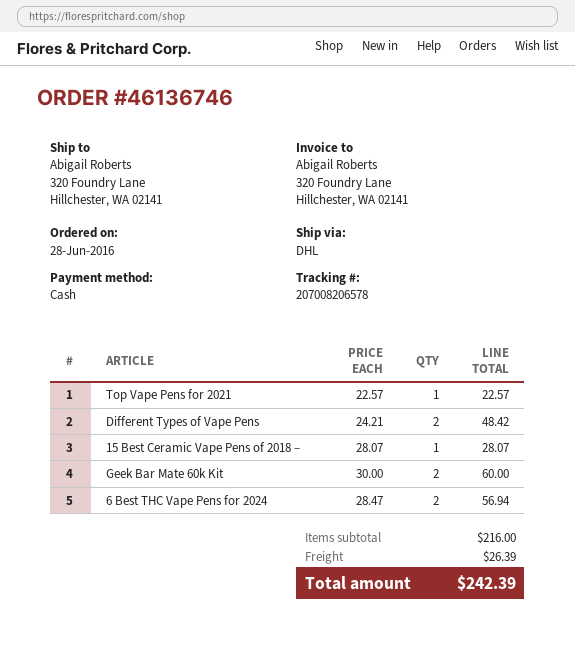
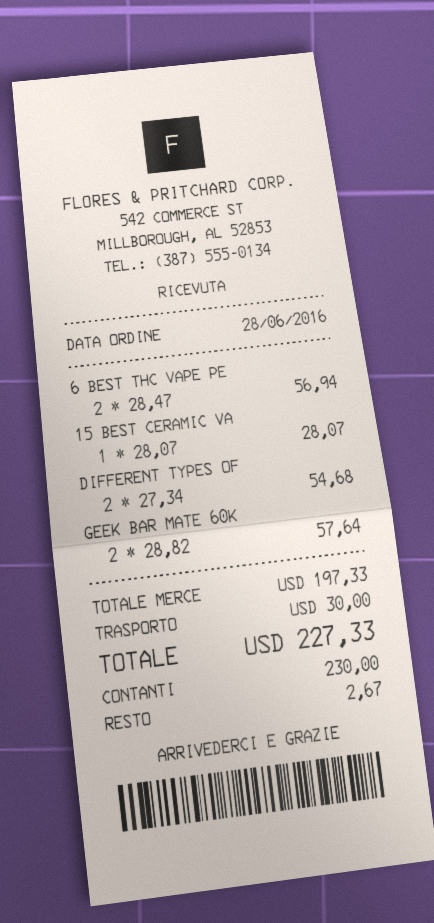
Top Vape Pens for 2021: 1 x 22.57 = 22.57 -> none
Different Types of Vape Pens: 2 x 24.21 = 48.42 -> 2 x 27.34 = 54.68
Geek Bar Mate 60k Kit: 2 x 30.00 = 60.00 -> 2 x 28.82 = 57.64
subtotal: 216.00 -> 197.33
shipping: 26.39 -> 30.00
total: 242.39 -> 227.33

